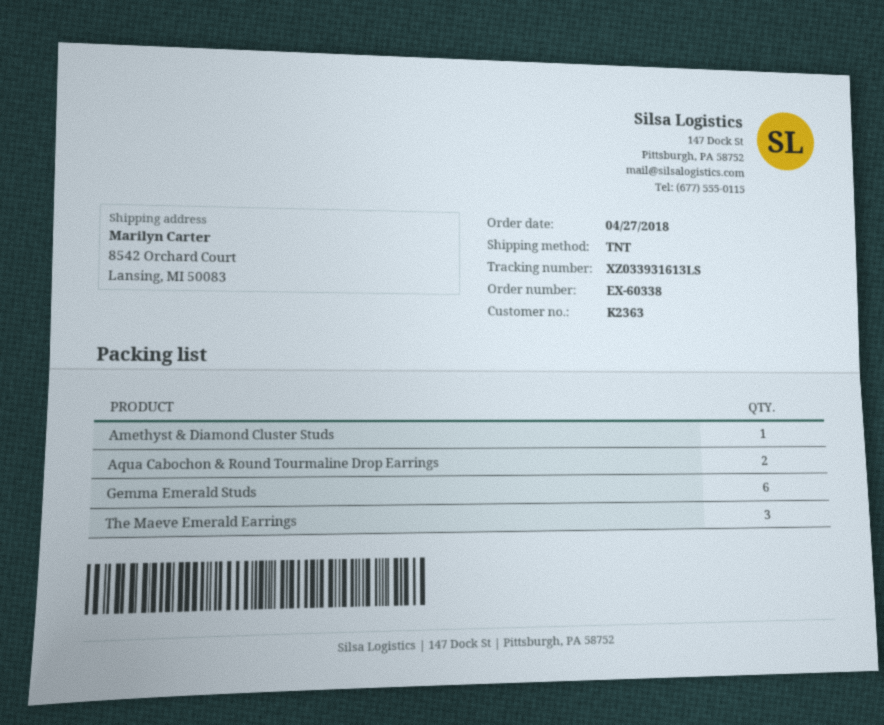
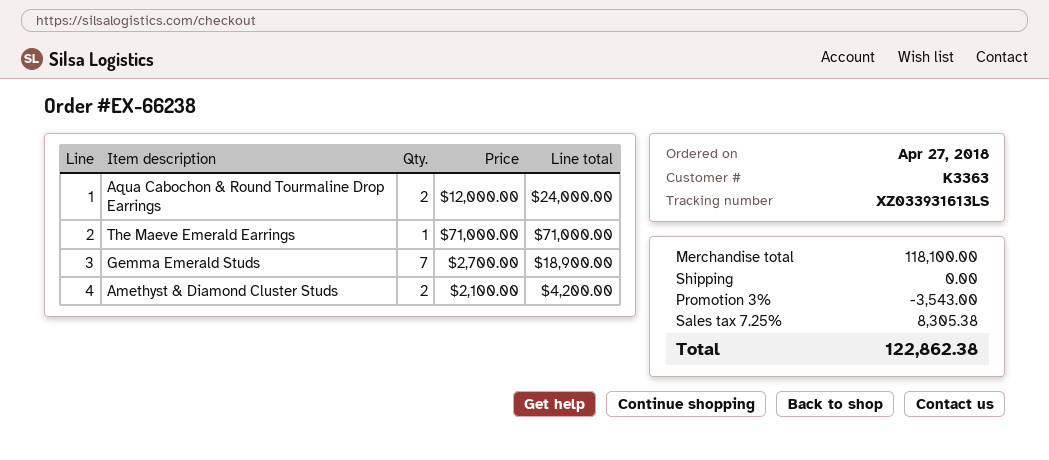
order number: EX-60338 -> EX-66238
customer number: K2363 -> K3363
Amethyst & Diamond Cluster Studs: 1 -> 2
Gemma Emerald Studs: 6 -> 7
The Maeve Emerald Earrings: 3 -> 1

